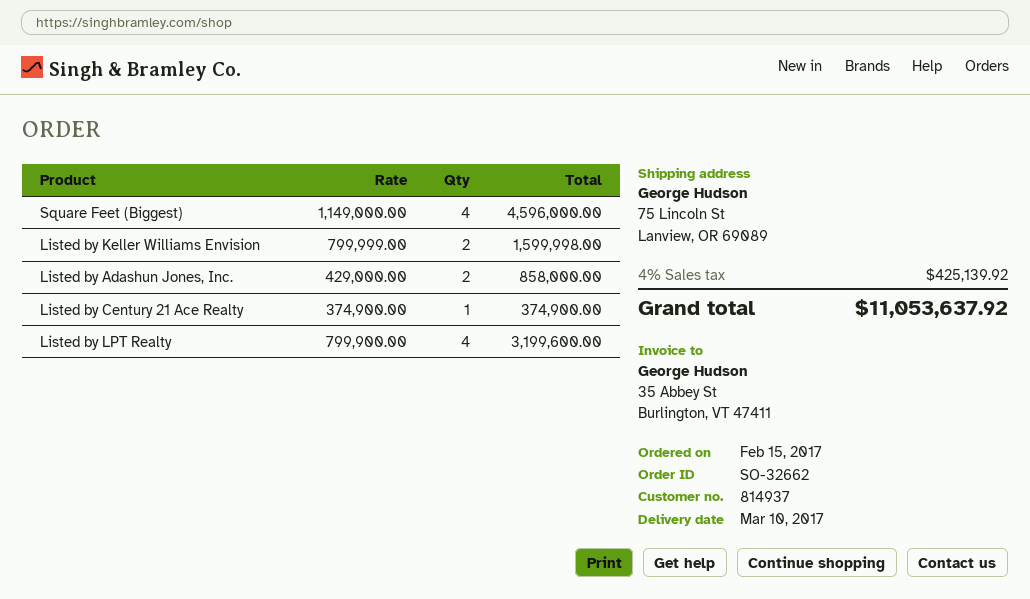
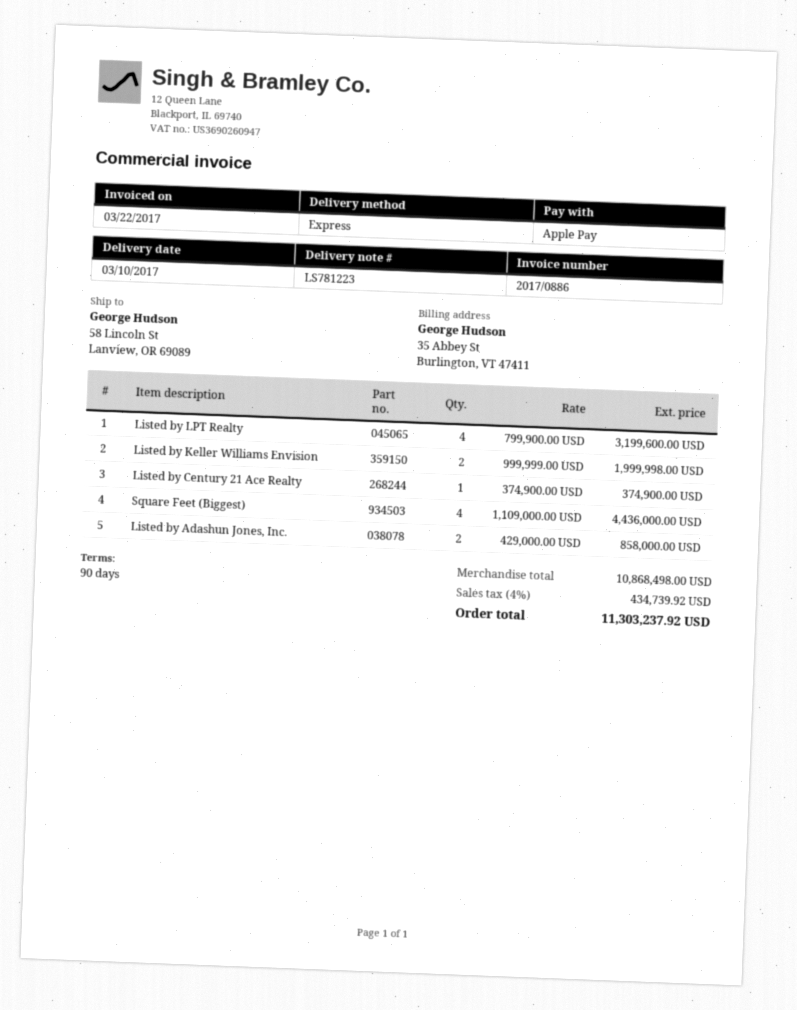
ship to: 75 Lincoln St, Lanview, OR 69089 -> 58 Lincoln St, Lanview, OR 69089
Square Feet (Biggest): 4 x 1149000.00 = 4596000.00 -> 4 x 1109000.00 = 4436000.00
Listed by Keller Williams Envision: 2 x 799999.00 = 1599998.00 -> 2 x 999999.00 = 1999998.00
tax: 4% = 425139.92 -> 4% = 434739.92
total: 11053637.92 -> 11303237.92

